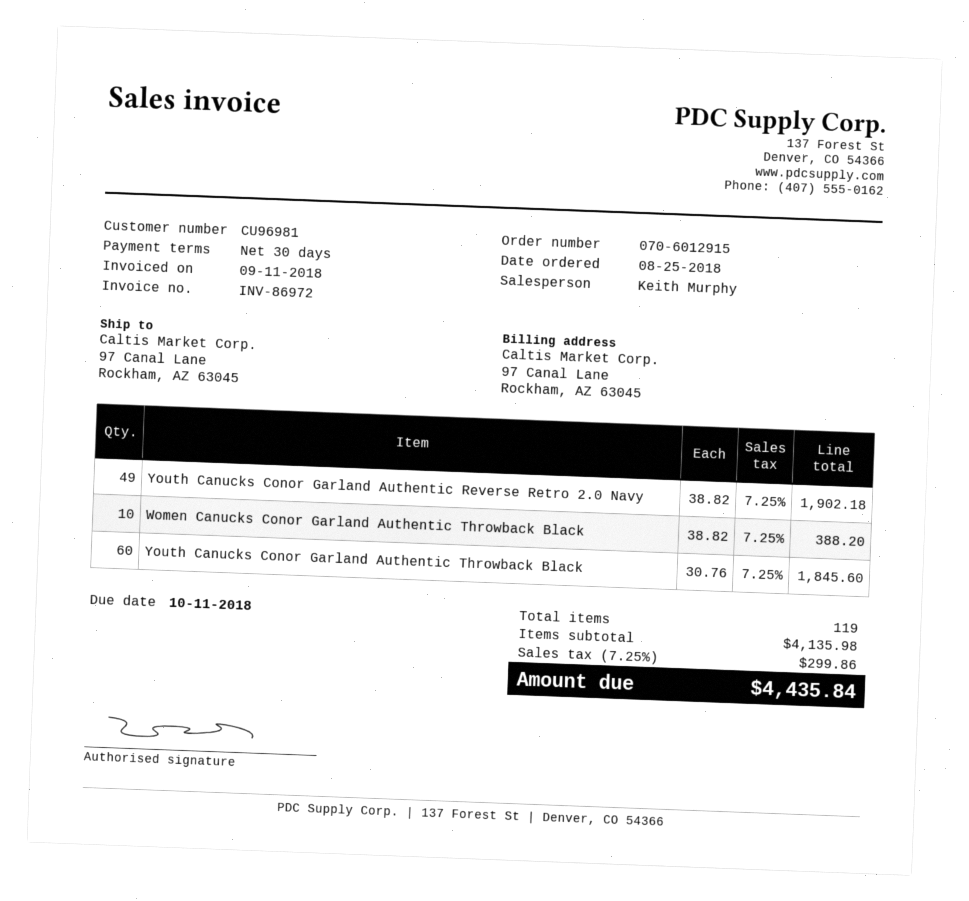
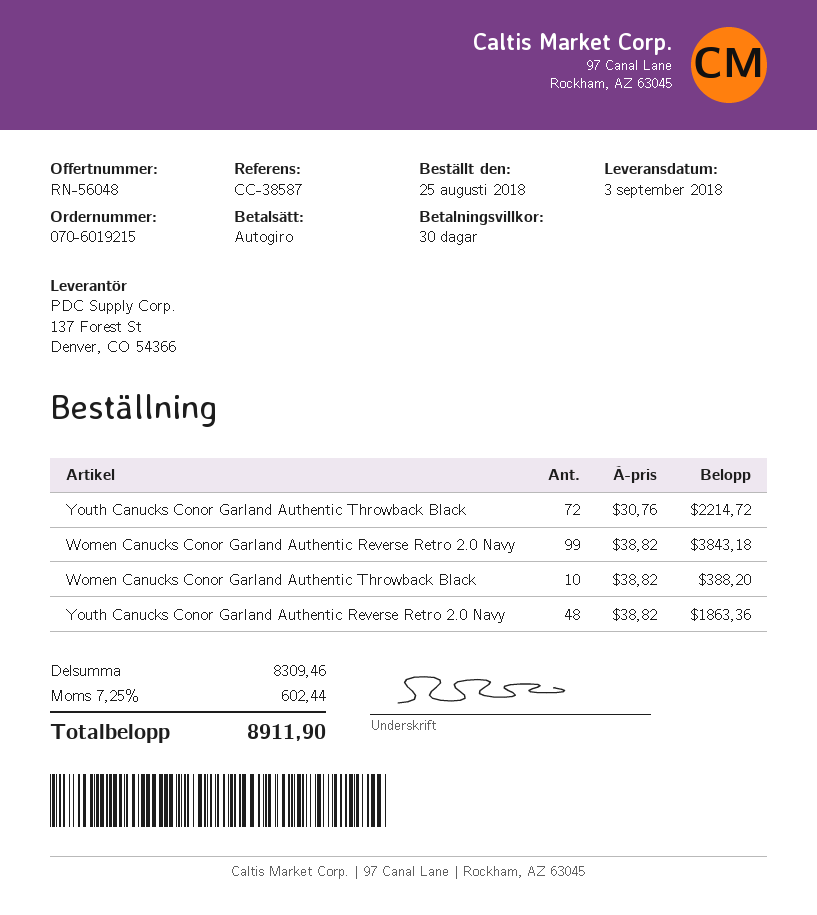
order number: 070-6012915 -> 070-6019215
Youth Canucks Conor Garland Authentic Reverse Retro 2.0 Navy: 49 x 38.82 = 1902.18 -> 48 x 38.82 = 1863.36
Youth Canucks Conor Garland Authentic Throwback Black: 60 x 30.76 = 1845.60 -> 72 x 30.76 = 2214.72
Women Canucks Conor Garland Authentic Reverse Retro 2.0 Navy: none -> 99 x 38.82 = 3843.18
subtotal: 4135.98 -> 8309.46
tax: 7.25% = 299.86 -> 7.25% = 602.44
total: 4435.84 -> 8911.90

